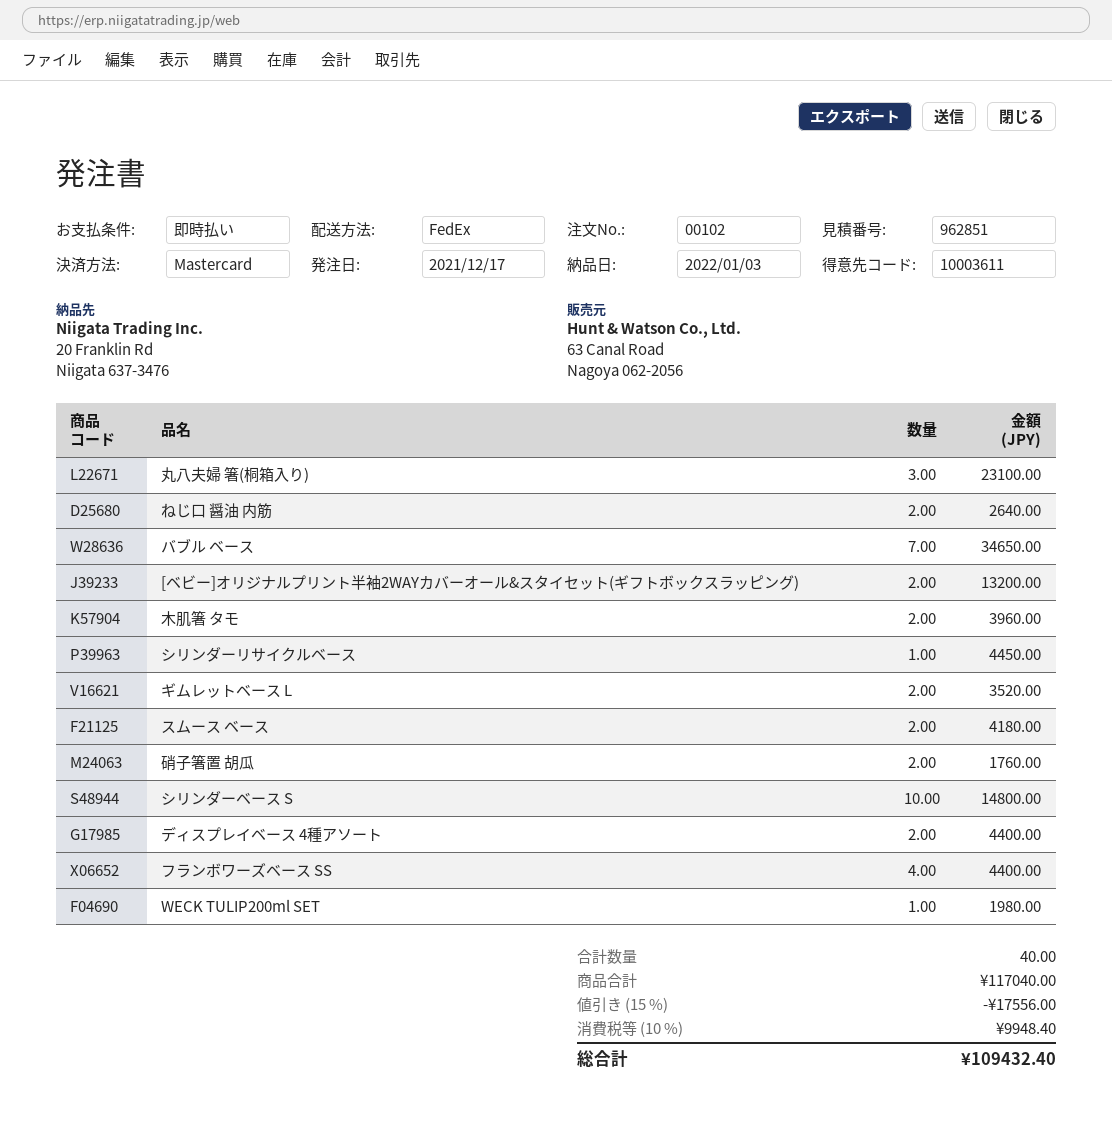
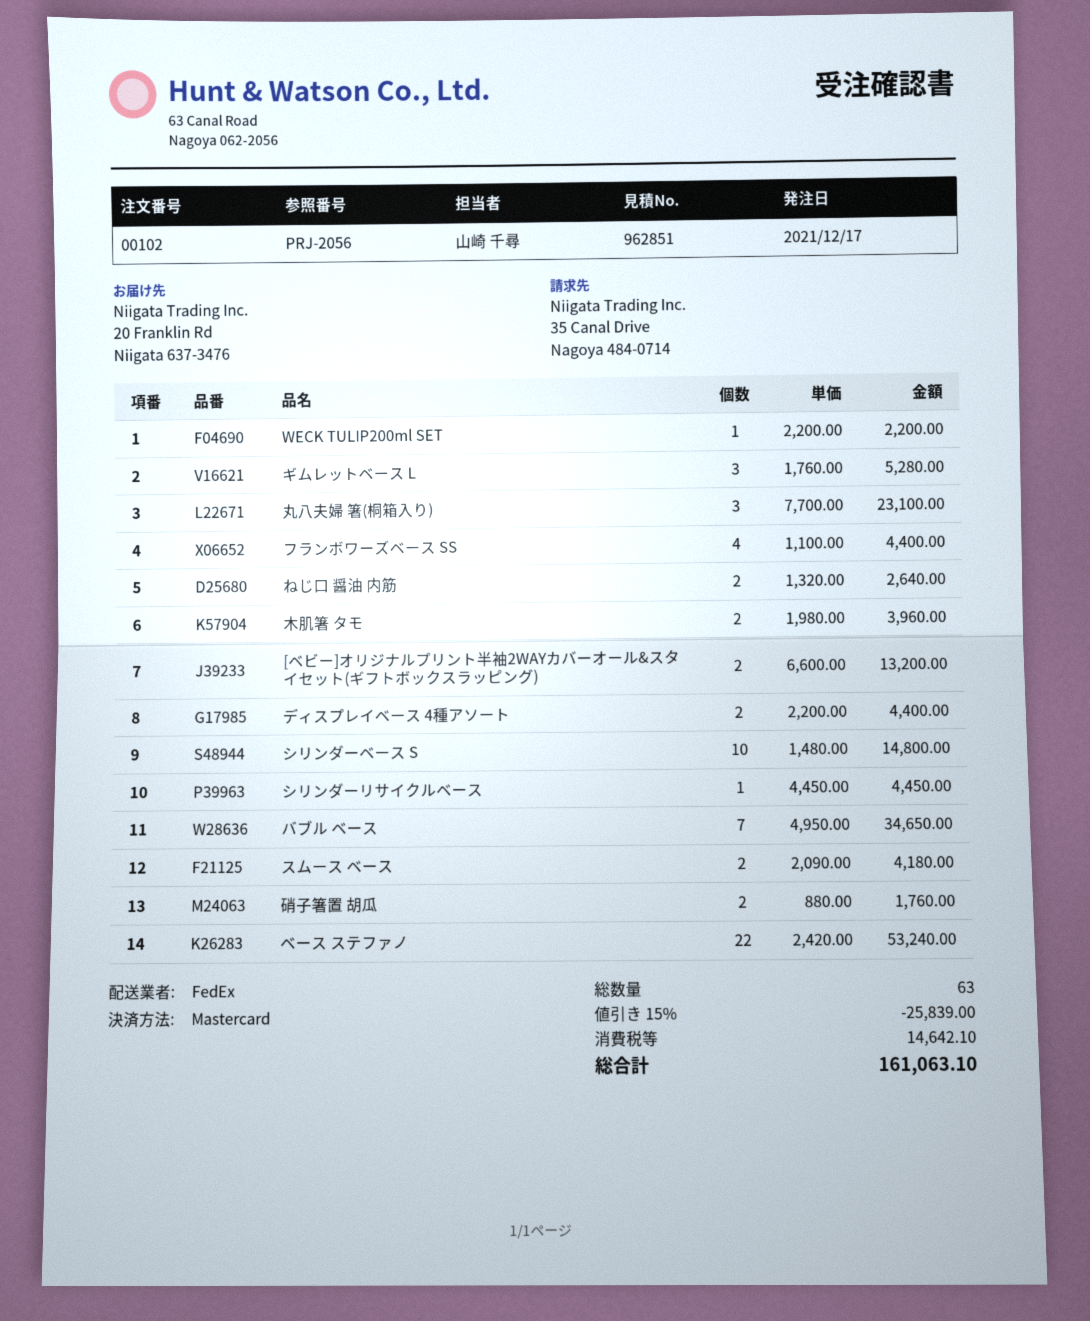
ギムレットベース L: 2 for 3520.00 -> 3 for 5280.00
WECK TULIP200ml SET: 1 for 1980.00 -> 1 for 2200.00
ベース ステファノ: none -> 22 for 53240.00
total quantity: 40 -> 63
discount: 15% = 17556.00 -> 15% = 25839.00
tax: 9948.40 -> 14642.10
total: 109432.40 -> 161063.10

